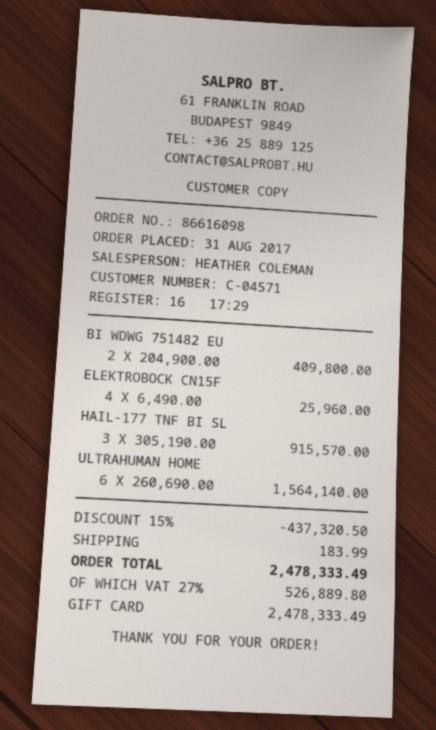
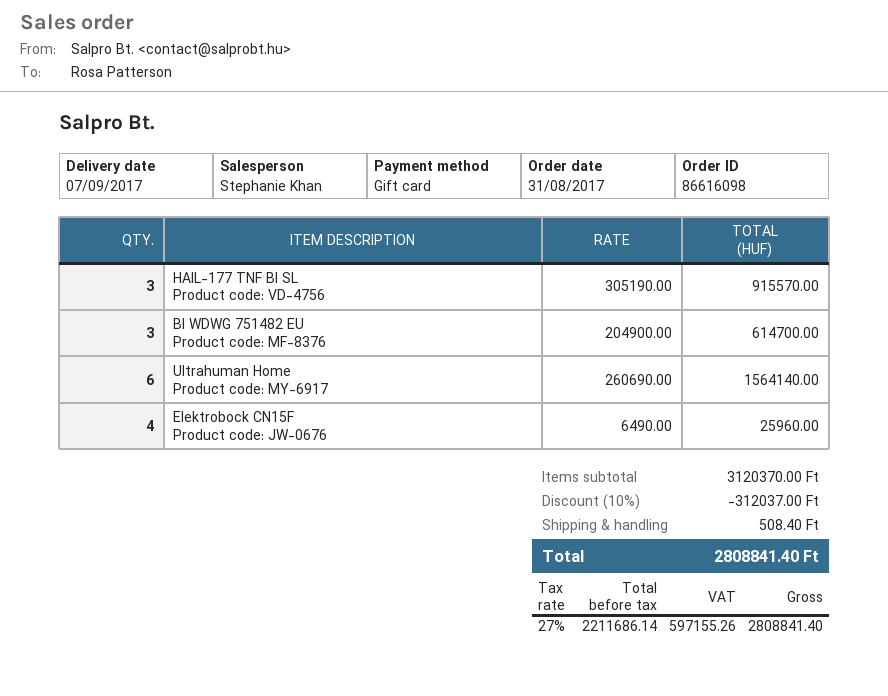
sales rep: HEATHER COLEMAN -> Stephanie Khan
BI WDWG 751482 EU: 2 x 204900.00 = 409800.00 -> 3 x 204900.00 = 614700.00
discount: 15% = 437320.50 -> 10% = 312037.00
shipping: 183.99 -> 508.40
tax: 27% = 526889.80 -> 27% = 597155.26
total: 2478333.49 -> 2808841.40

